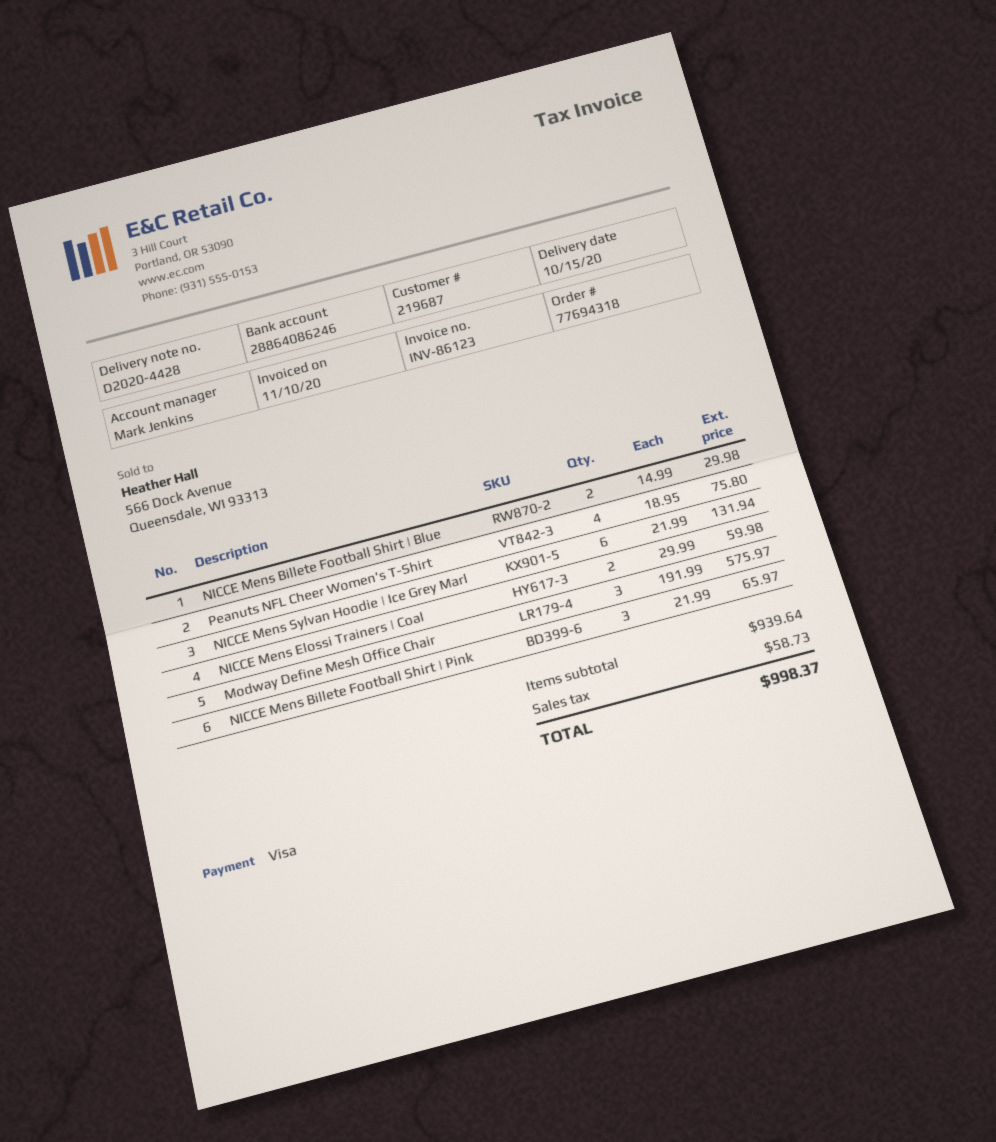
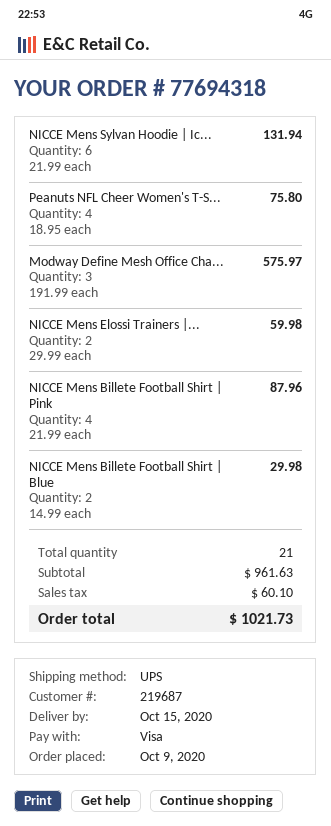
NICCE Mens Billete Football Shirt | Pink: 3 x 21.99 = 65.97 -> 4 x 21.99 = 87.96
subtotal: 939.64 -> 961.63
tax: 58.73 -> 60.10
total: 998.37 -> 1021.73

